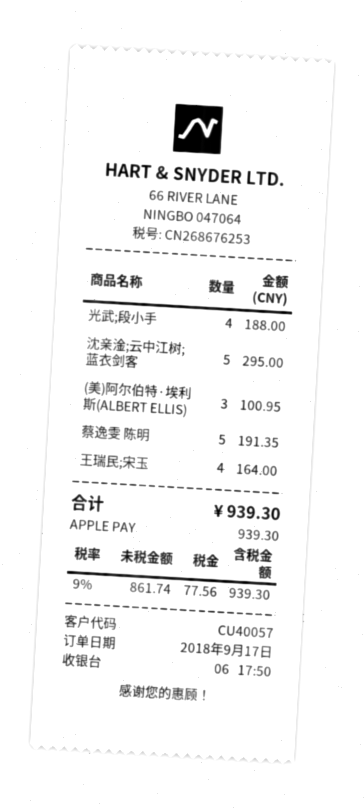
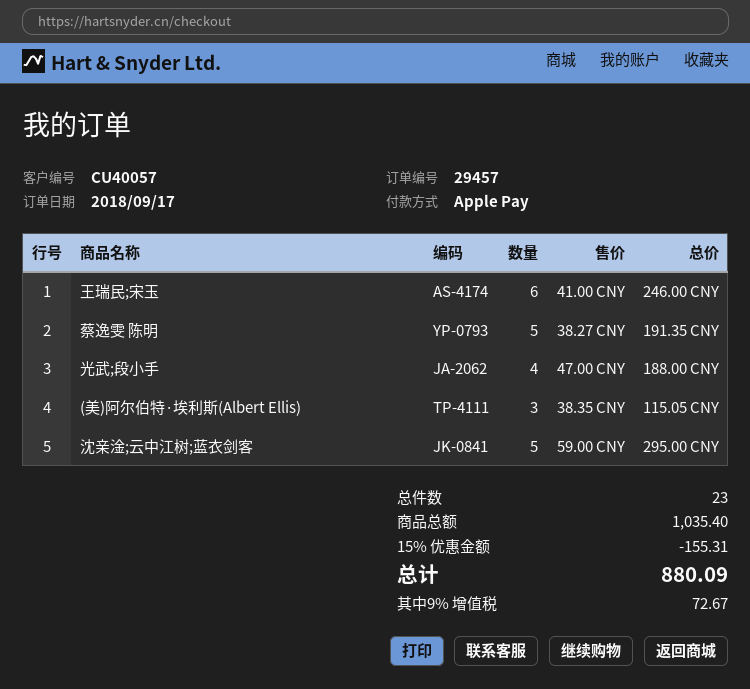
(美)阿尔伯特·埃利斯(ALBERT ELLIS): 3 for 100.95 -> 3 for 115.05
王瑞民;宋玉: 4 for 164.00 -> 6 for 246.00
discount: none -> 15% = 155.31
tax: 9% = 77.56 -> 9% = 72.67
total: 939.30 -> 880.09

